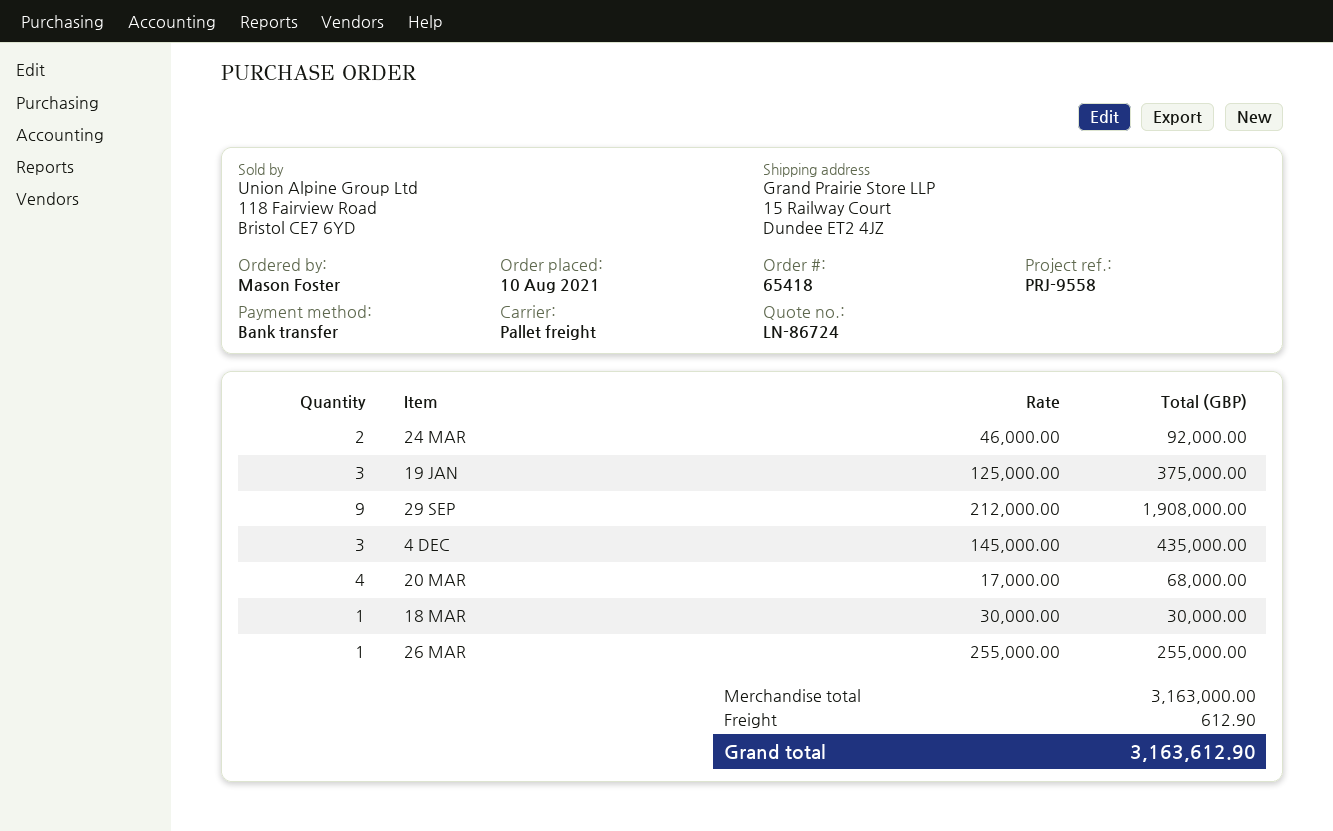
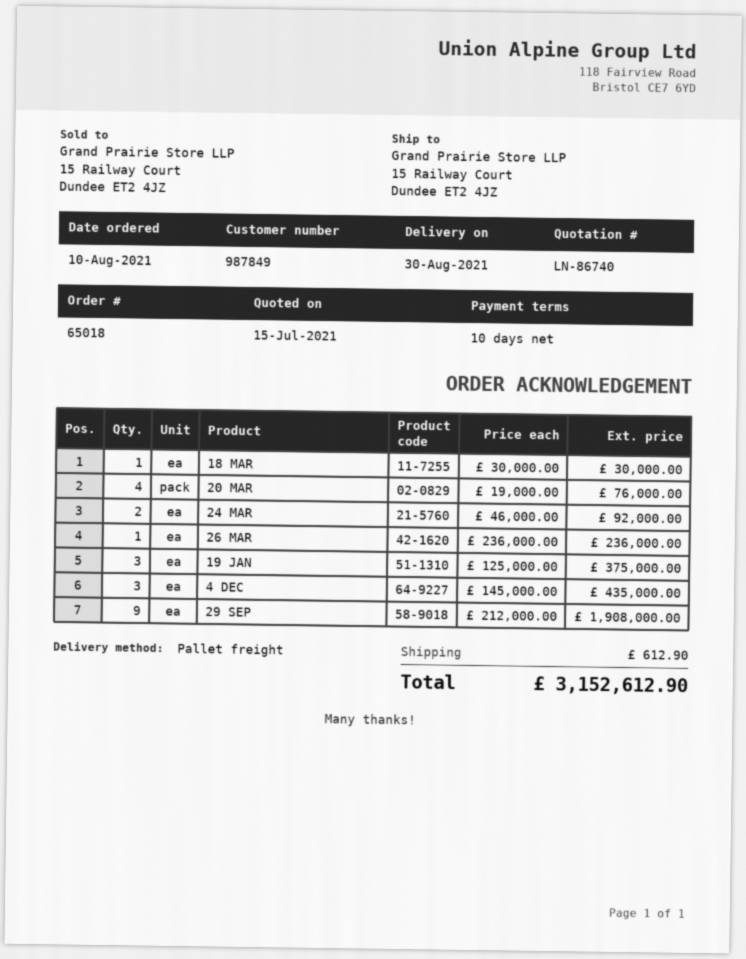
quote number: LN-86724 -> LN-86740
order number: 65418 -> 65018
20 MAR: 4 x 17000.00 = 68000.00 -> 4 x 19000.00 = 76000.00
26 MAR: 1 x 255000.00 = 255000.00 -> 1 x 236000.00 = 236000.00
total: 3163612.90 -> 3152612.90

